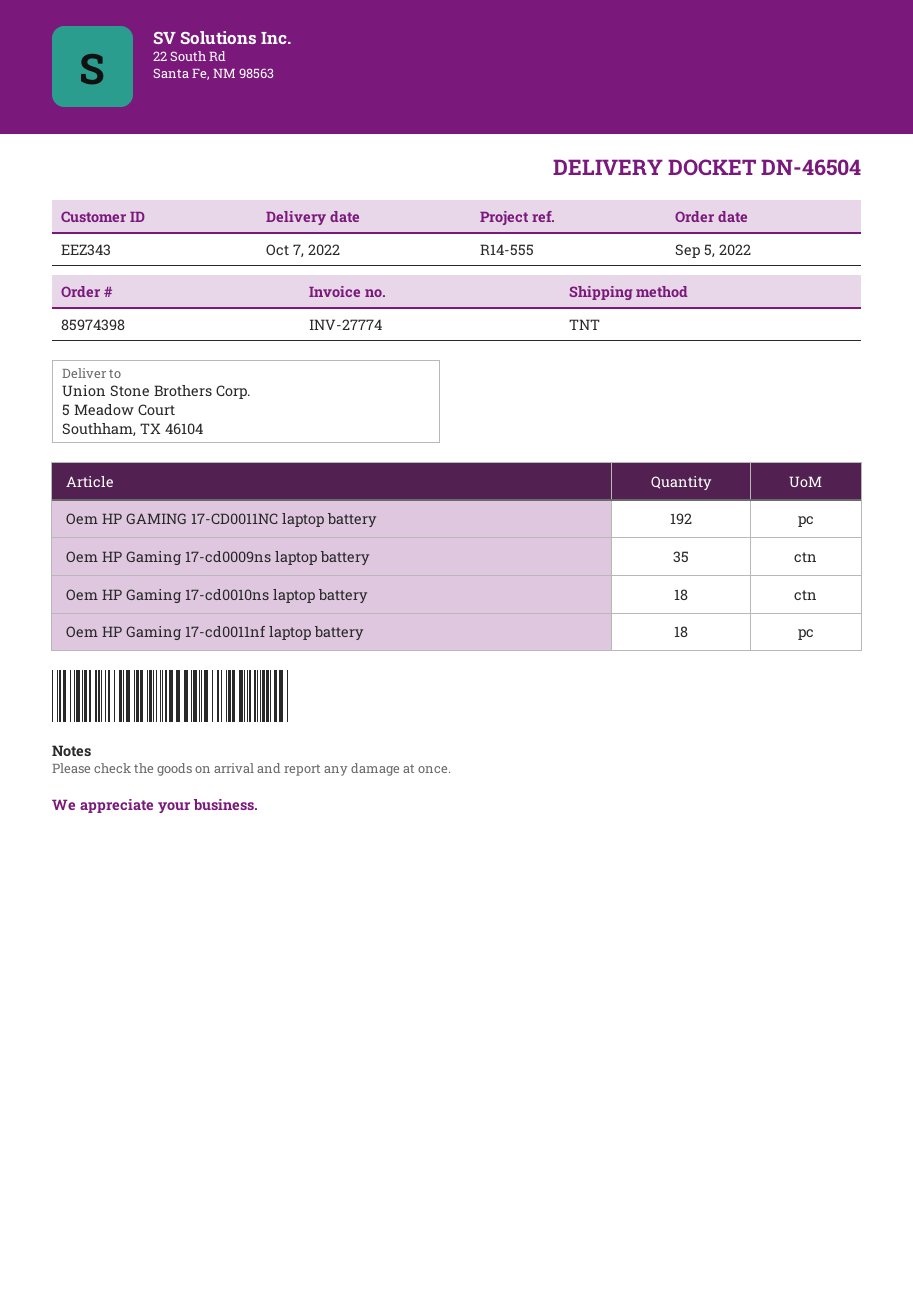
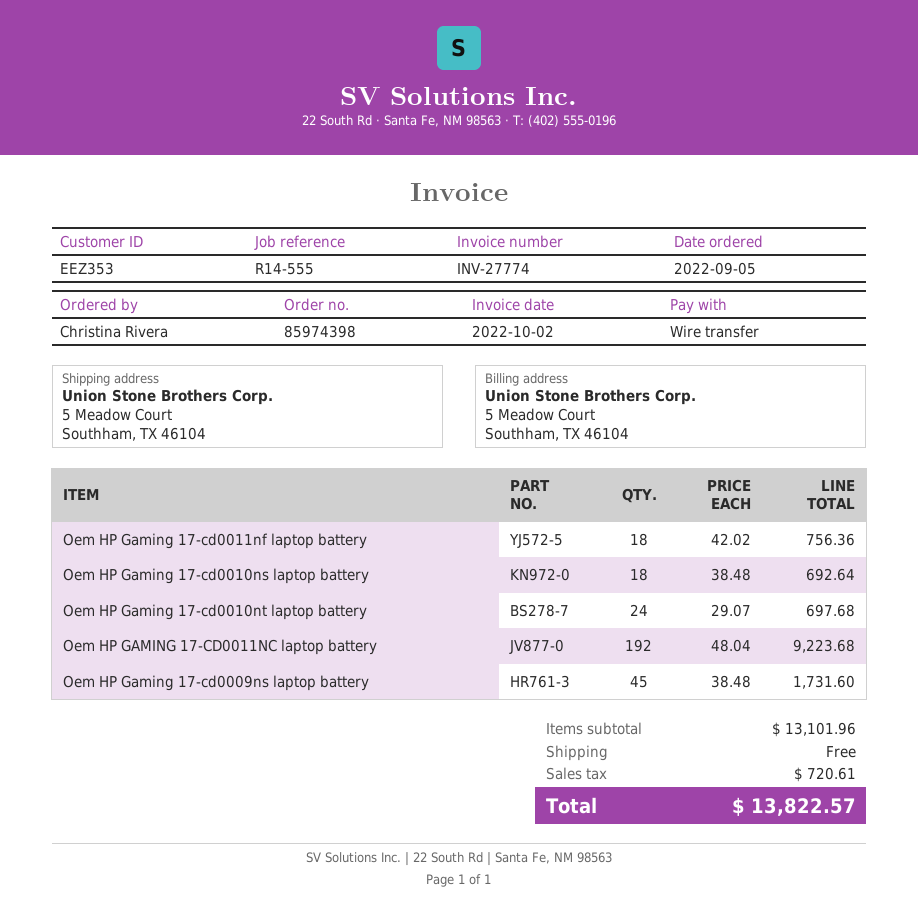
customer number: EEZ343 -> EEZ353
Oem HP Gaming 17-cd0009ns laptop battery: 35 -> 45
Oem HP Gaming 17-cd0010nt laptop battery: none -> 24

